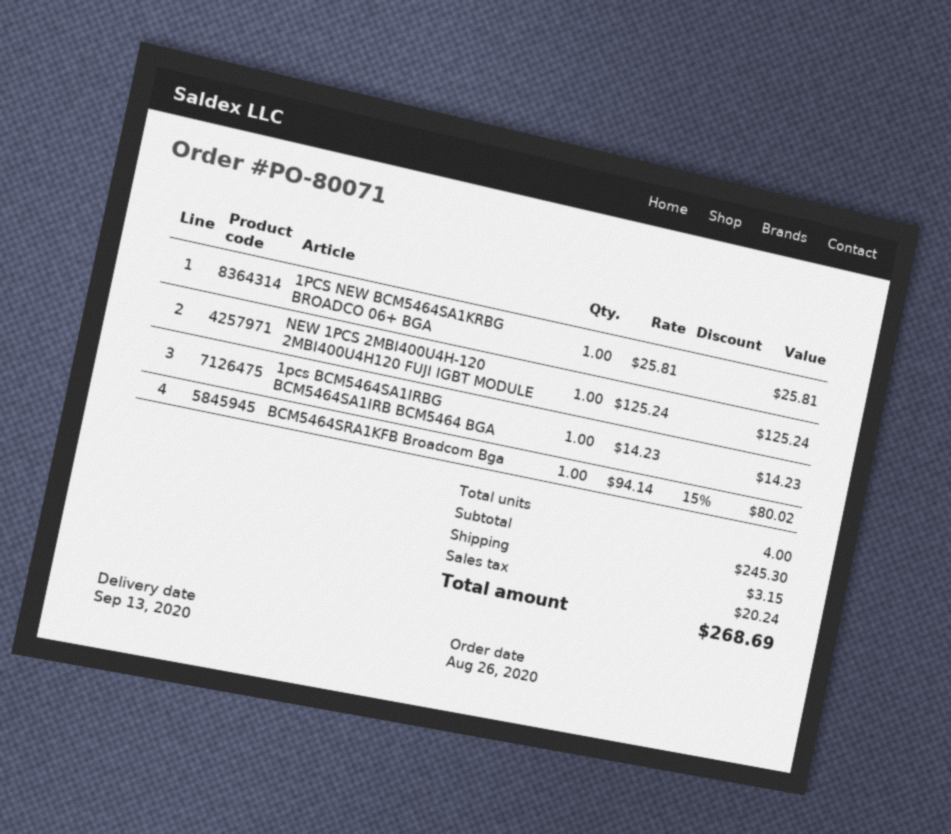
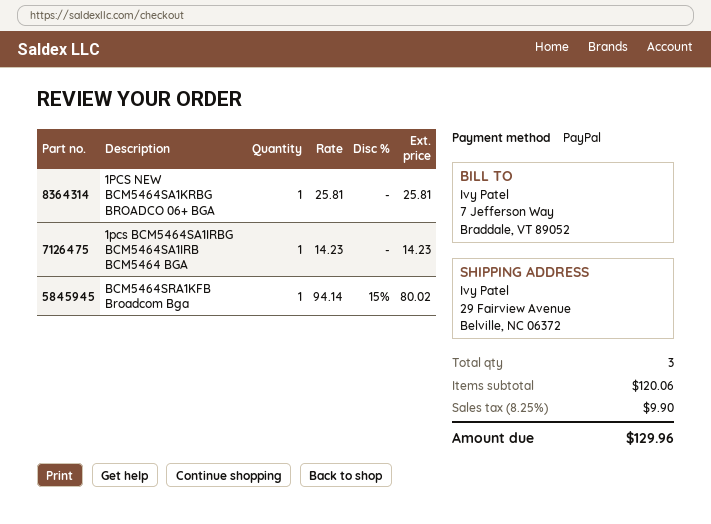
NEW 1PCS 2MBI400U4H-120 2MBI400U4H120 FUJI IGBT MODULE: 1 x 125.24 = 125.24 -> none
total quantity: 4 -> 3
subtotal: 245.30 -> 120.06
shipping: 3.15 -> none
tax: 20.24 -> 9.90
total: 268.69 -> 129.96

